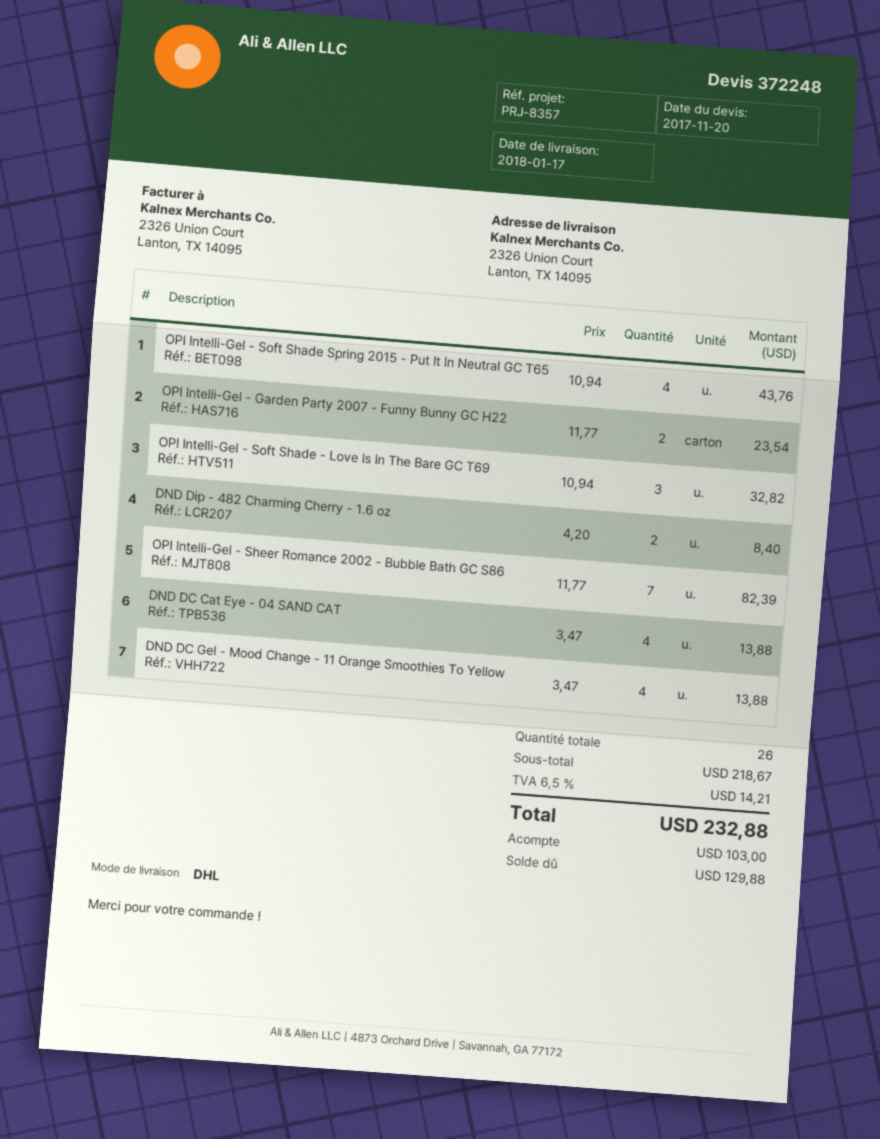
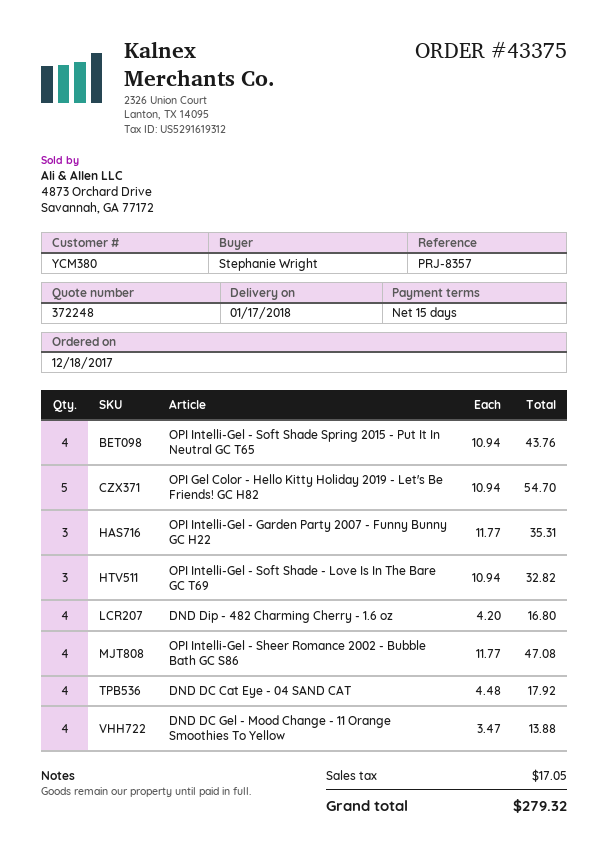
OPI Intelli-Gel - Garden Party 2007 - Funny Bunny GC H22: 2 x 11.77 = 23.54 -> 3 x 11.77 = 35.31
DND Dip - 482 Charming Cherry - 1.6 oz: 2 x 4.20 = 8.40 -> 4 x 4.20 = 16.80
OPI Intelli-Gel - Sheer Romance 2002 - Bubble Bath GC S86: 7 x 11.77 = 82.39 -> 4 x 11.77 = 47.08
DND DC Cat Eye - 04 SAND CAT: 4 x 3.47 = 13.88 -> 4 x 4.48 = 17.92
OPI Gel Color - Hello Kitty Holiday 2019 - Let's Be Friends! GC H82: none -> 5 x 10.94 = 54.70
tax: 14.21 -> 17.05
total: 232.88 -> 279.32

